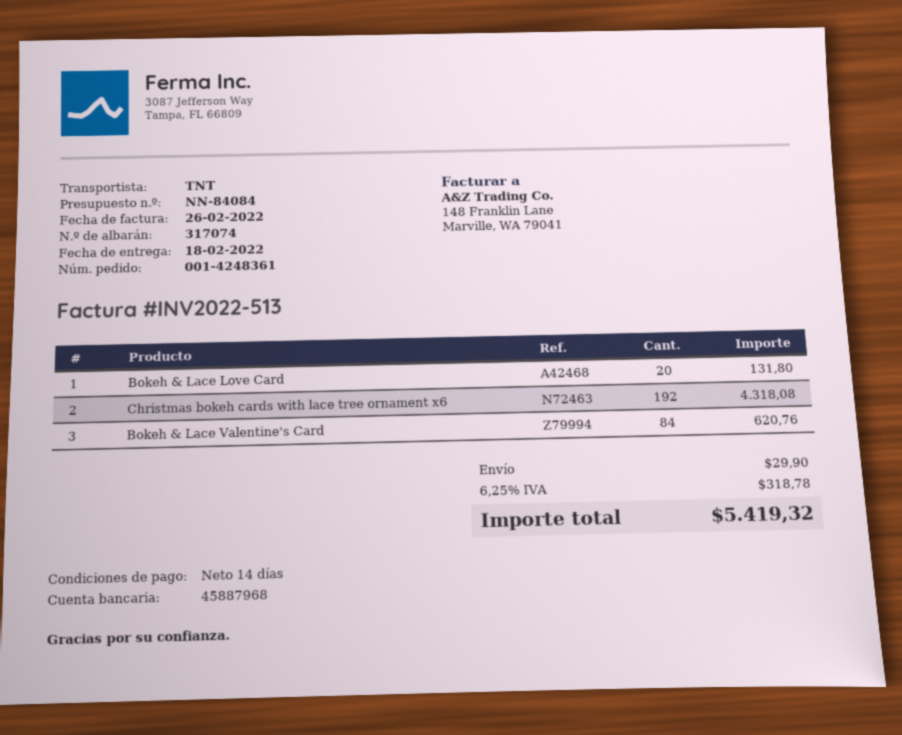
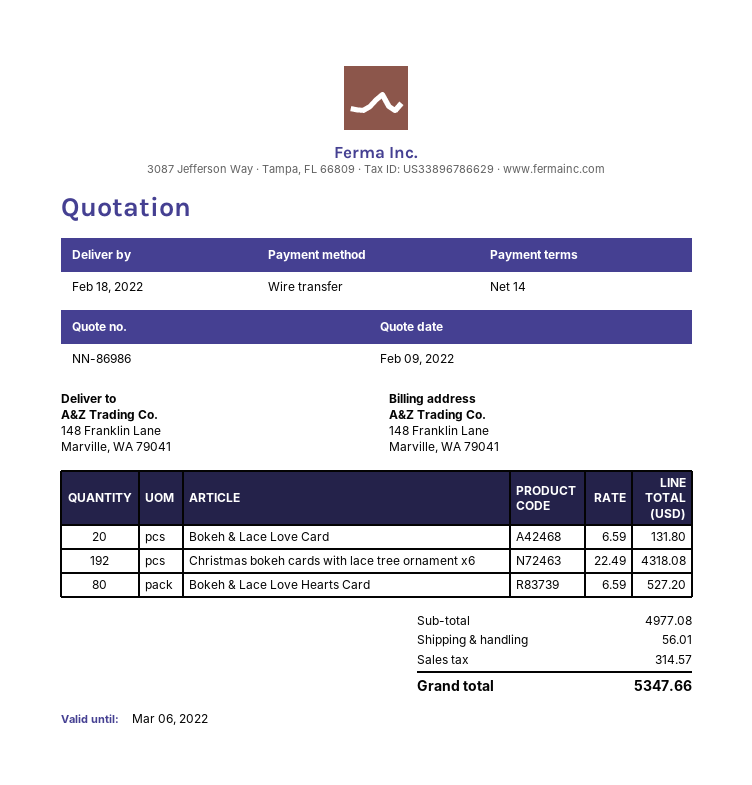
quote number: NN-84084 -> NN-86986
Bokeh & Lace Valentine's Card: 84 for 620.76 -> none
Bokeh & Lace Love Hearts Card: none -> 80 for 527.20
shipping: 29.90 -> 56.01
tax: 318.78 -> 314.57
total: 5419.32 -> 5347.66

